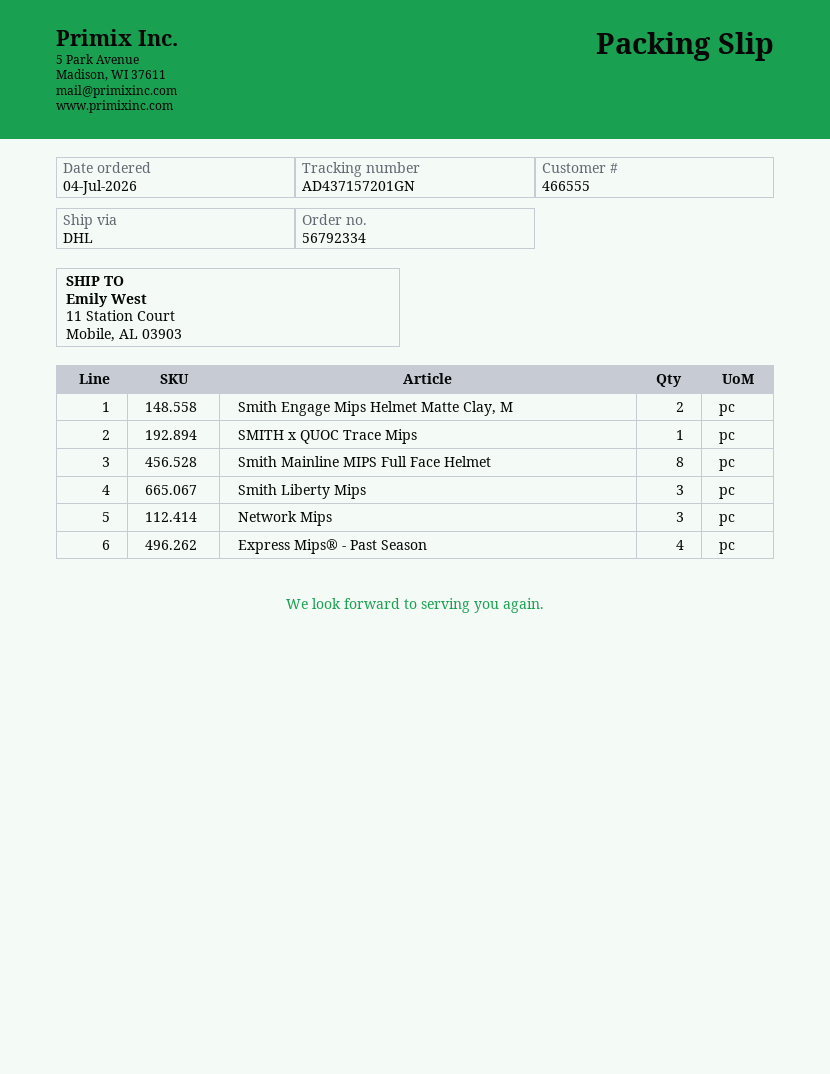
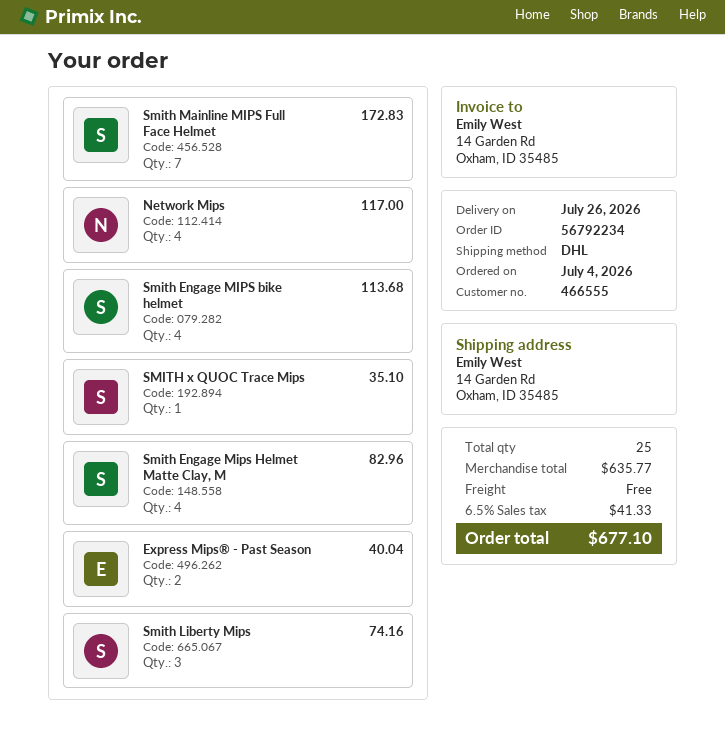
order number: 56792334 -> 56792234
ship to: 11 Station Court, Mobile, AL 03903 -> 14 Garden Rd, Oxham, ID 35485
Smith Engage Mips Helmet Matte Clay, M: 2 -> 4
Smith Mainline MIPS Full Face Helmet: 8 -> 7
Network Mips: 3 -> 4
Express Mips® - Past Season: 4 -> 2
Smith Engage MIPS bike helmet: none -> 4

